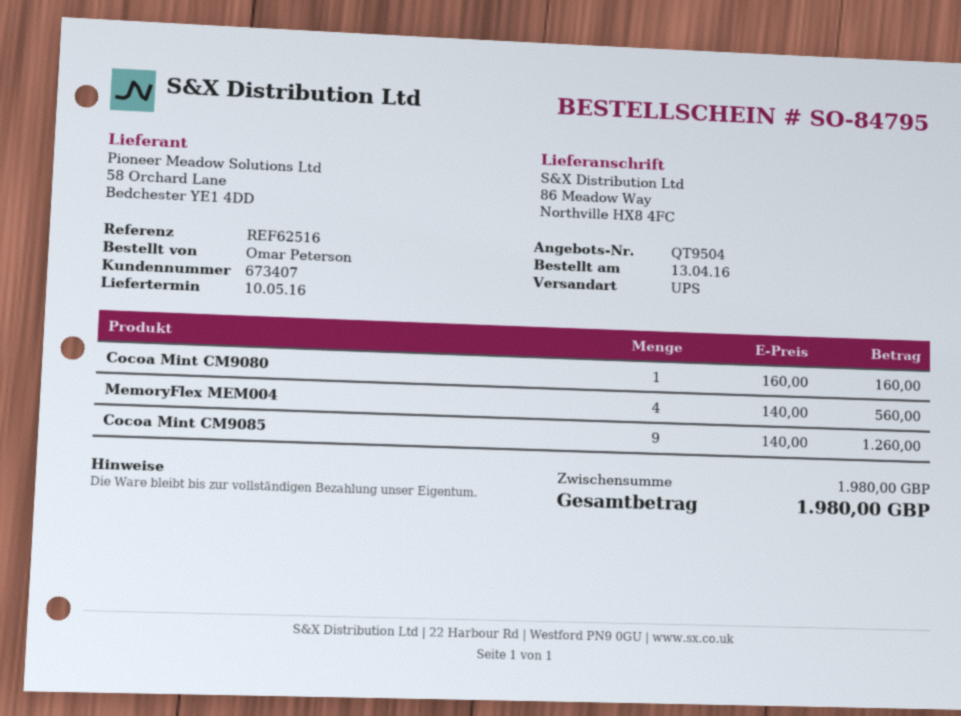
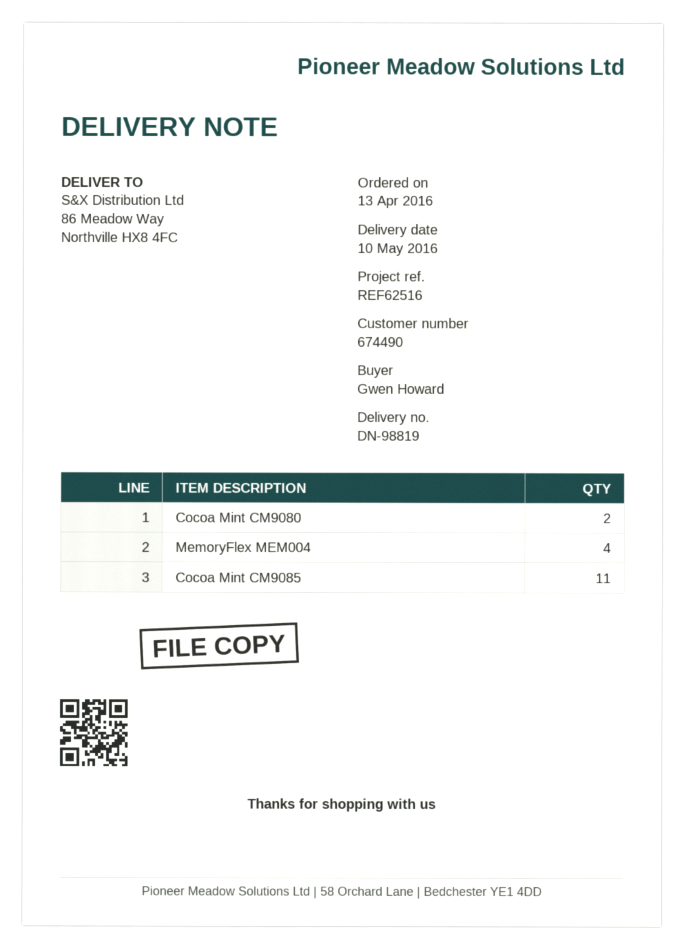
customer number: 673407 -> 674490
ordered by: Omar Peterson -> Gwen Howard
Cocoa Mint CM9080: 1 -> 2
Cocoa Mint CM9085: 9 -> 11

